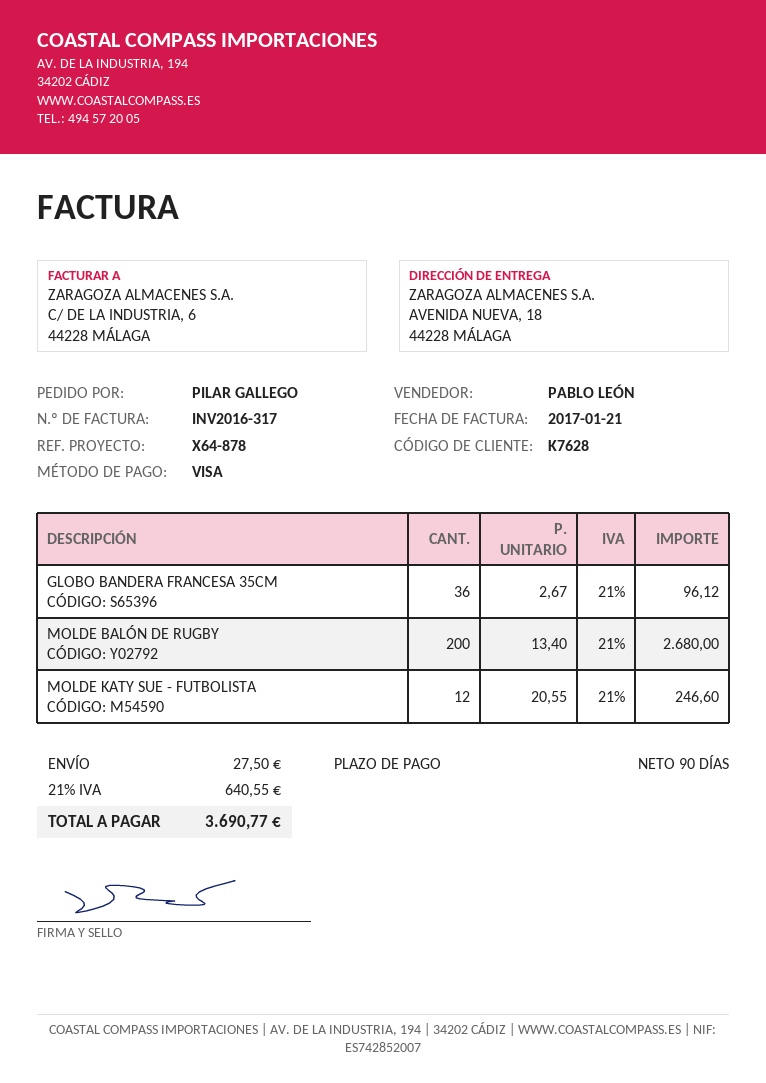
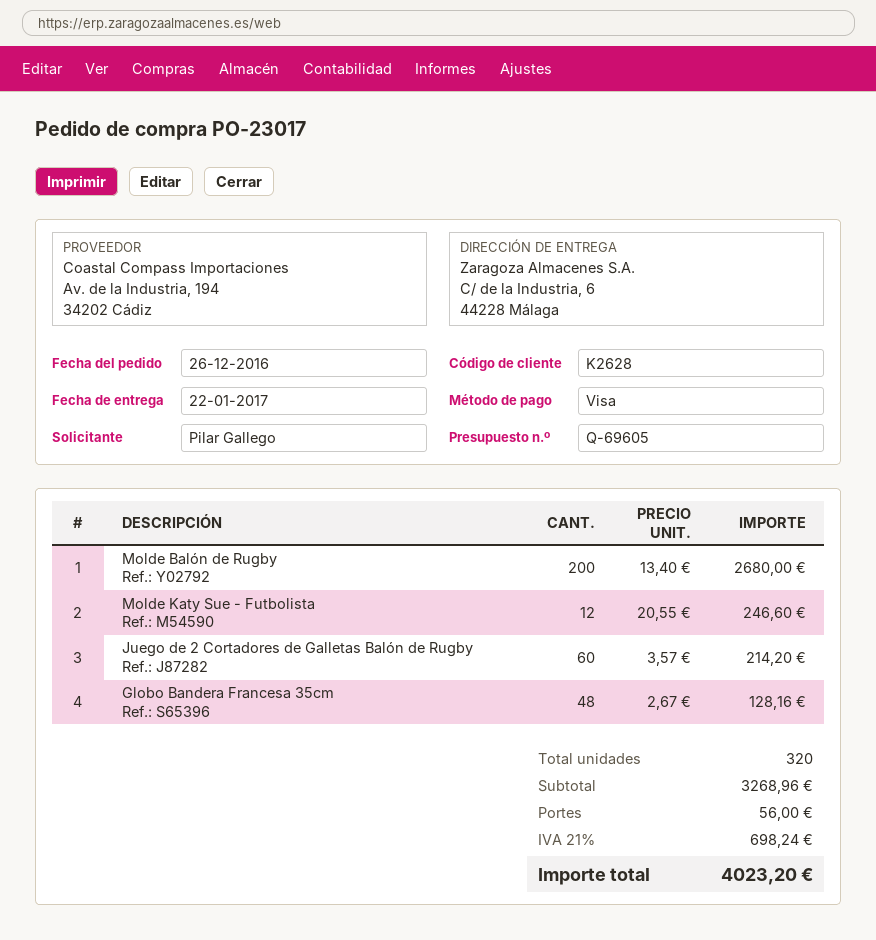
customer number: K7628 -> K2628
ship to: AVENIDA NUEVA, 18, 44228 MÁLAGA -> C/ de la Industria, 6, 44228 Málaga
GLOBO BANDERA FRANCESA 35CM: 36 x 2.67 = 96.12 -> 48 x 2.67 = 128.16
Juego de 2 Cortadores de Galletas Balón de Rugby: none -> 60 x 3.57 = 214.20
shipping: 27.50 -> 56.00
tax: 21% = 640.55 -> 21% = 698.24
total: 3690.77 -> 4023.20

